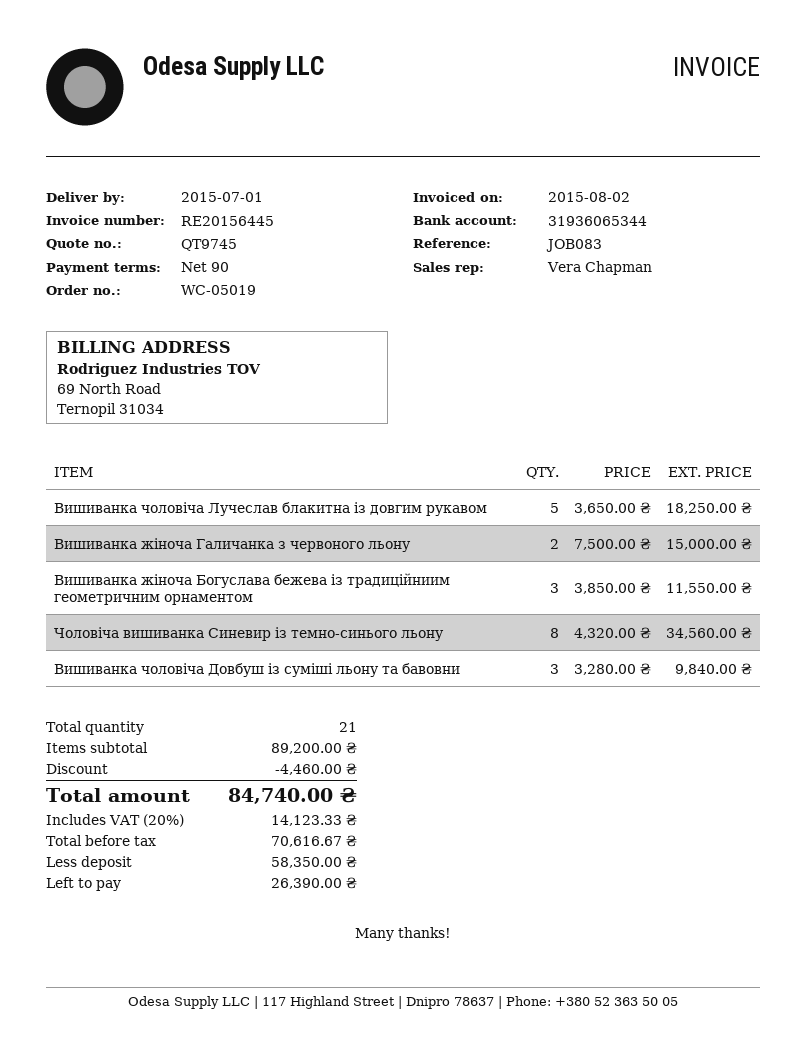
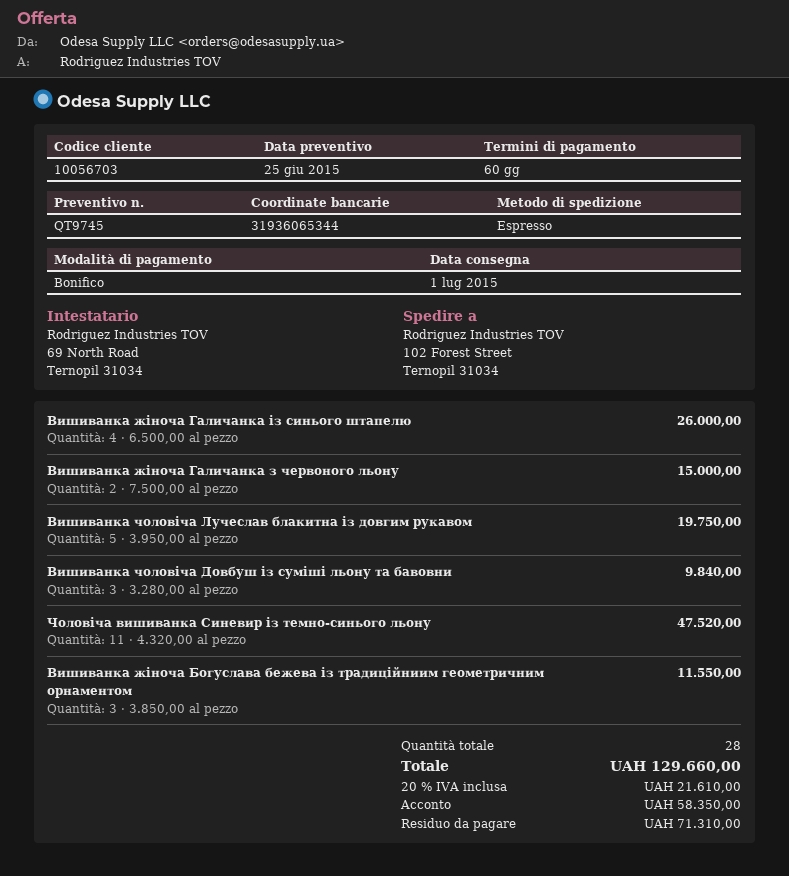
payment terms: 90 days -> 60 days
Вишиванка чоловіча Лучеслав блакитна із довгим рукавом: 5 x 3650.00 = 18250.00 -> 5 x 3950.00 = 19750.00
Чоловіча вишиванка Синевир із темно-синього льону: 8 x 4320.00 = 34560.00 -> 11 x 4320.00 = 47520.00
Вишиванка жіноча Галичанка із синього штапелю: none -> 4 x 6500.00 = 26000.00
total quantity: 21 -> 28
discount: 4460.00 -> none
tax: 20% = 14123.33 -> 20% = 21610.00
total: 84740.00 -> 129660.00
balance: 26390.00 -> 71310.00

